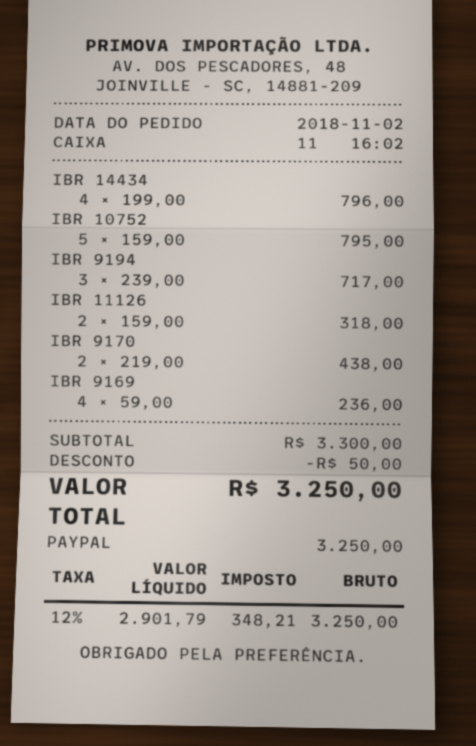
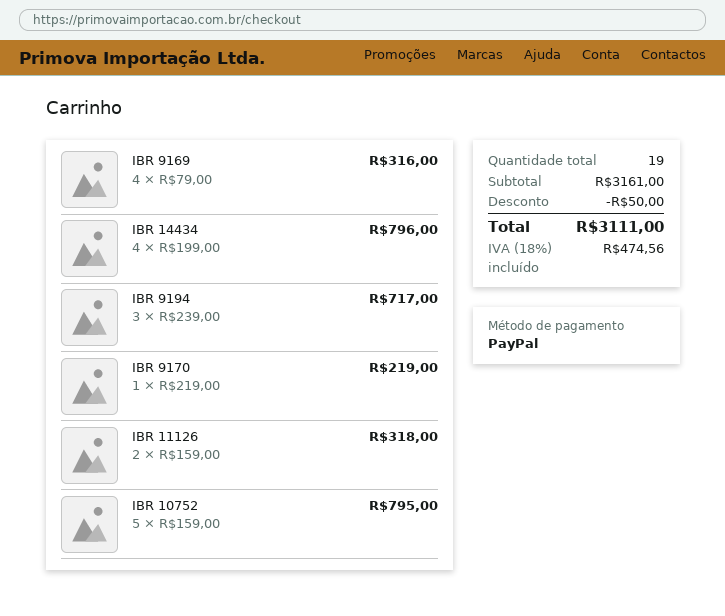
IBR 9170: 2 x 219.00 = 438.00 -> 1 x 219.00 = 219.00
IBR 9169: 4 x 59.00 = 236.00 -> 4 x 79.00 = 316.00
subtotal: 3300.00 -> 3161.00
tax: 12% = 348.21 -> 18% = 474.56
total: 3250.00 -> 3111.00

